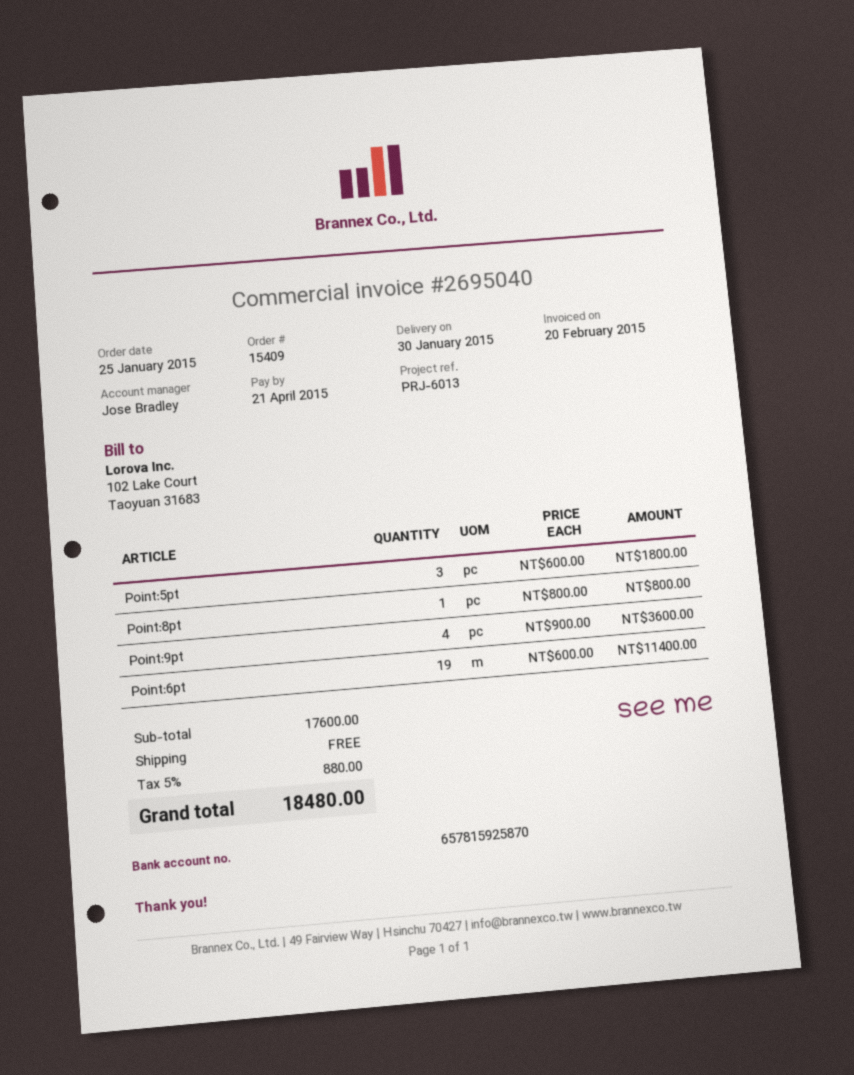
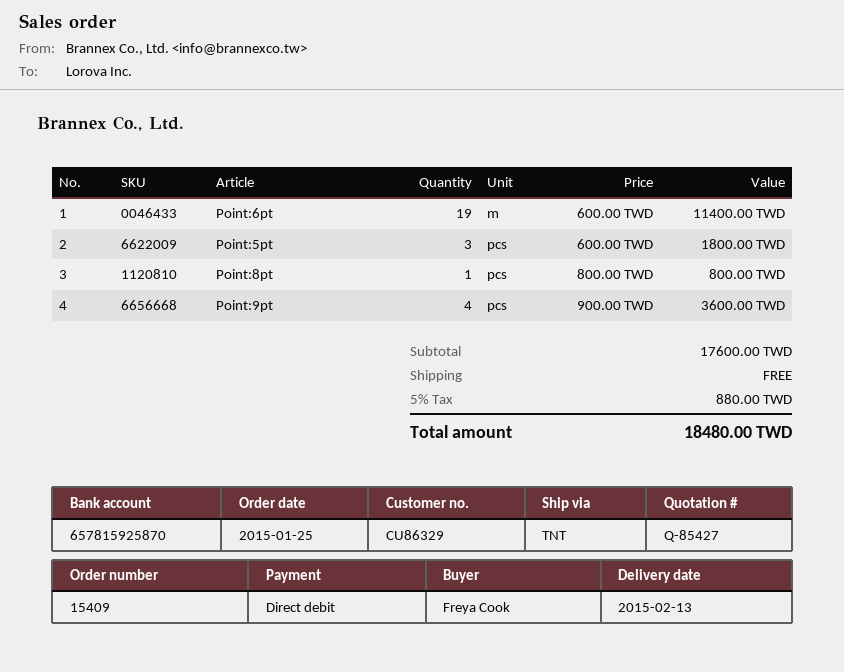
delivery date: 2015-01-30 -> 2015-02-13

